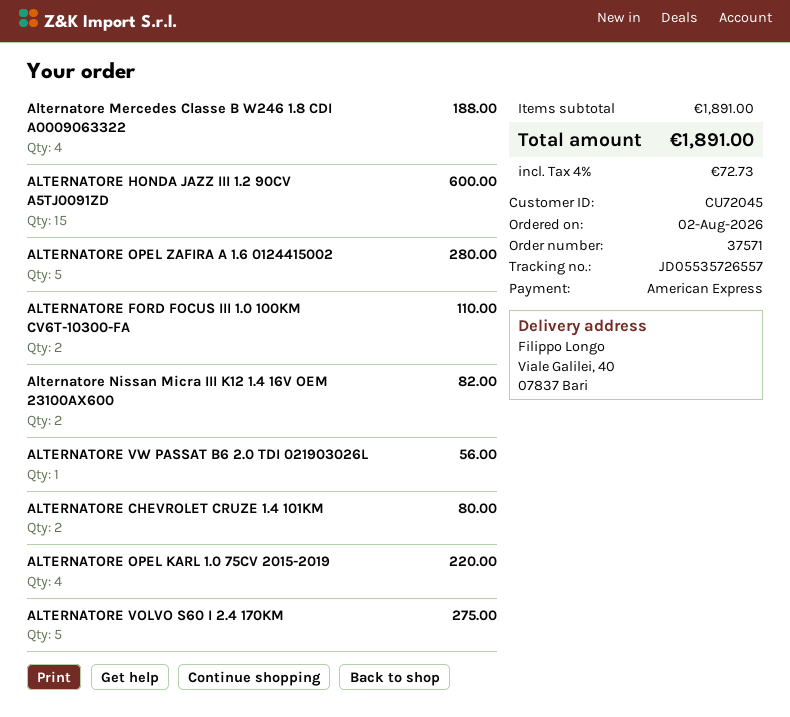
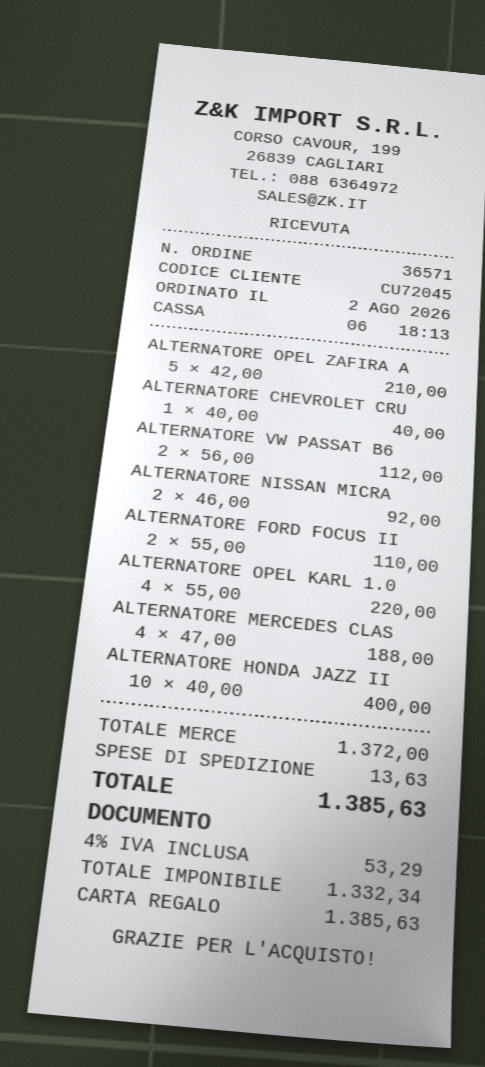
order number: 37571 -> 36571
payment method: American Express -> gift card
ALTERNATORE HONDA JAZZ III 1.2 90CV A5TJ0091ZD: 15 for 600.00 -> 10 for 400.00
ALTERNATORE OPEL ZAFIRA A 1.6 0124415002: 5 for 280.00 -> 5 for 210.00
Alternatore Nissan Micra III K12 1.4 16V OEM 23100AX600: 2 for 82.00 -> 2 for 92.00
ALTERNATORE VW PASSAT B6 2.0 TDI 021903026L: 1 for 56.00 -> 2 for 112.00
ALTERNATORE CHEVROLET CRUZE 1.4 101KM: 2 for 80.00 -> 1 for 40.00
ALTERNATORE VOLVO S60 I 2.4 170KM: 5 for 275.00 -> none
subtotal: 1891.00 -> 1372.00
shipping: none -> 13.63
tax: 4% = 72.73 -> 4% = 53.29
total: 1891.00 -> 1385.63

